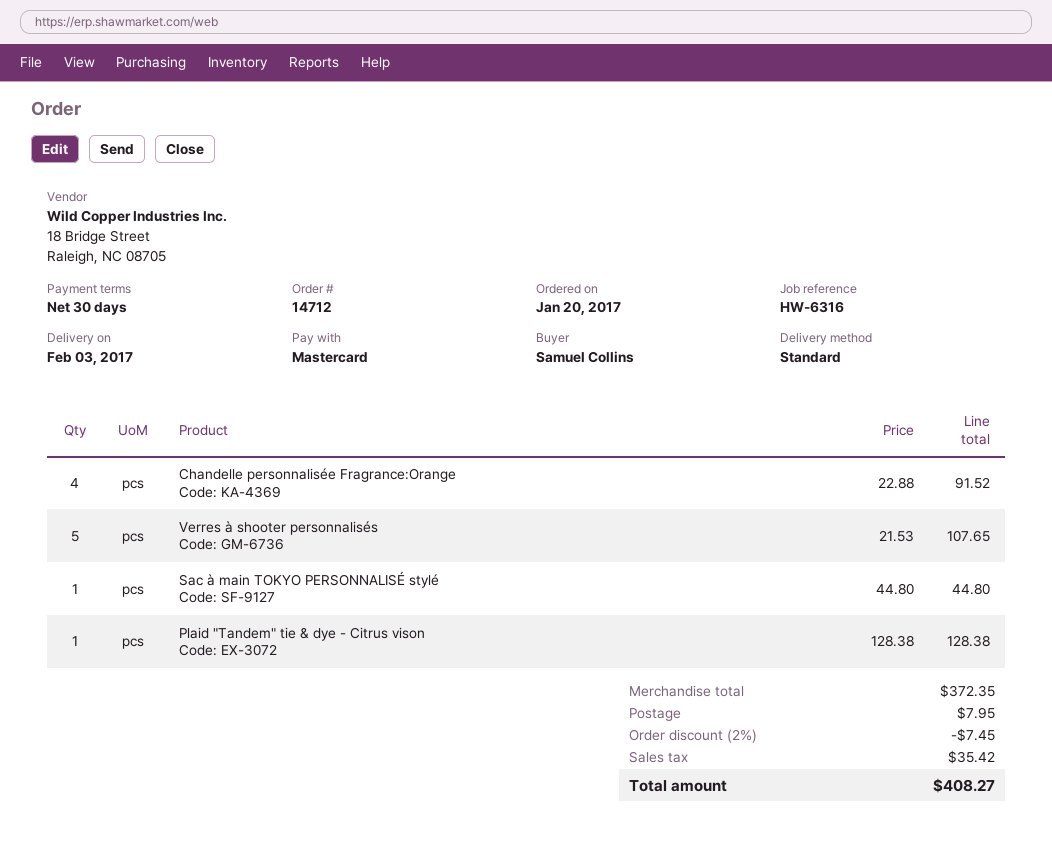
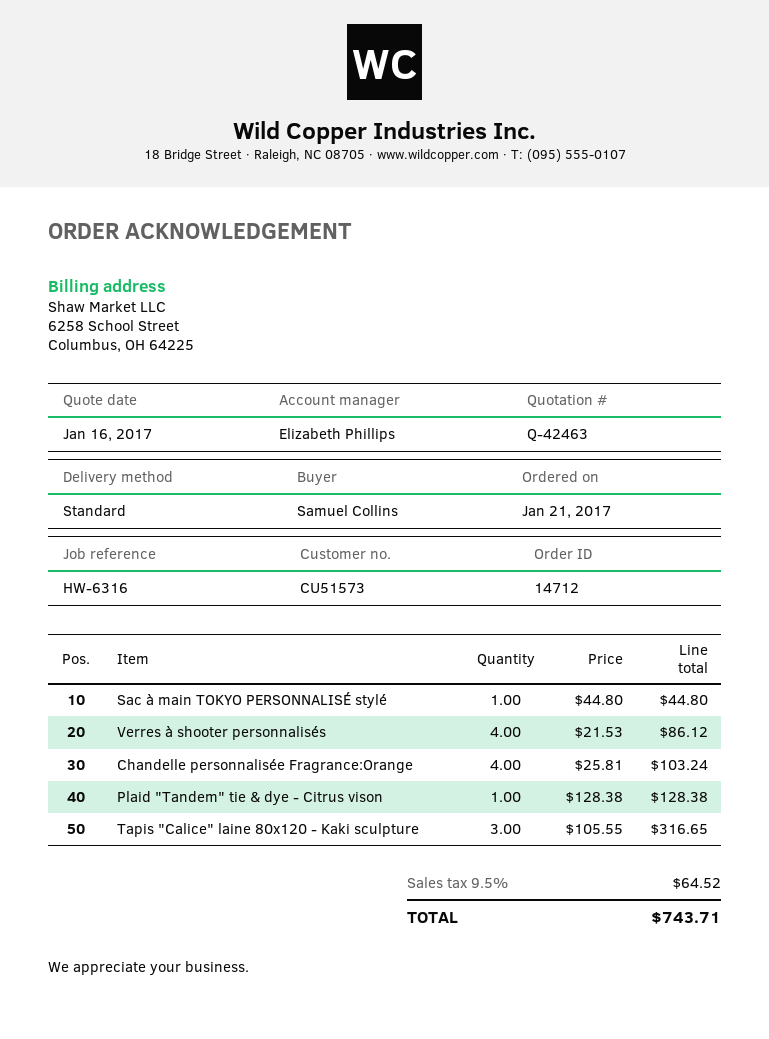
order date: 2017-01-20 -> 2017-01-21
Chandelle personnalisée Fragrance:Orange: 4 x 22.88 = 91.52 -> 4 x 25.81 = 103.24
Verres à shooter personnalisés: 5 x 21.53 = 107.65 -> 4 x 21.53 = 86.12
Tapis "Calice" laine 80x120 - Kaki sculpture: none -> 3 x 105.55 = 316.65
discount: 2% = 7.45 -> none
shipping: 7.95 -> none
tax: 35.42 -> 64.52
total: 408.27 -> 743.71

